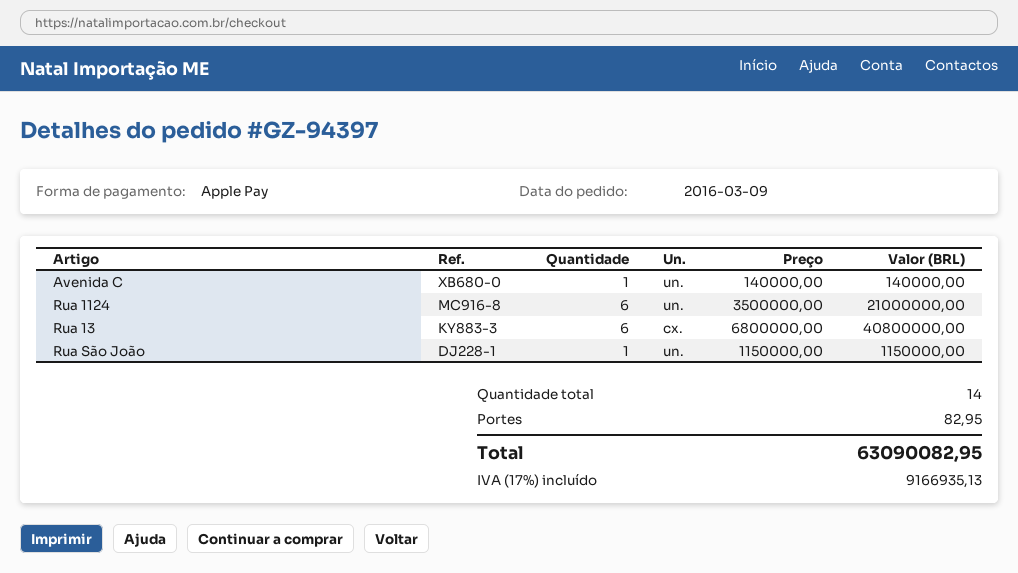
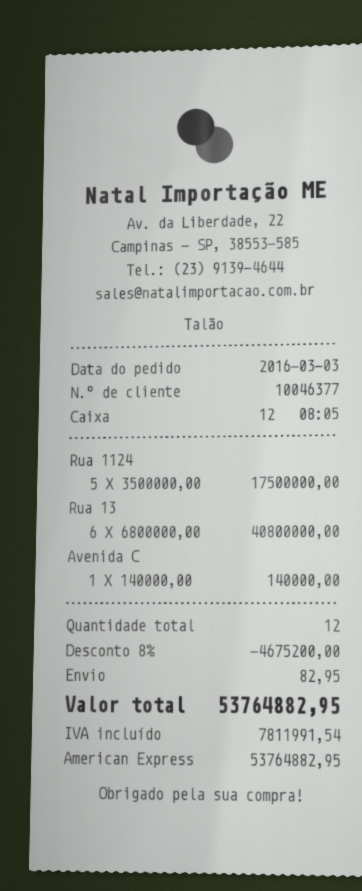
order date: 2016-03-09 -> 2016-03-03
payment method: Apple Pay -> American Express
Rua 1124: 6 x 3500000.00 = 21000000.00 -> 5 x 3500000.00 = 17500000.00
Rua São João: 1 x 1150000.00 = 1150000.00 -> none
total quantity: 14 -> 12
discount: none -> 8% = 4675200.00
tax: 9166935.13 -> 7811991.54
total: 63090082.95 -> 53764882.95

